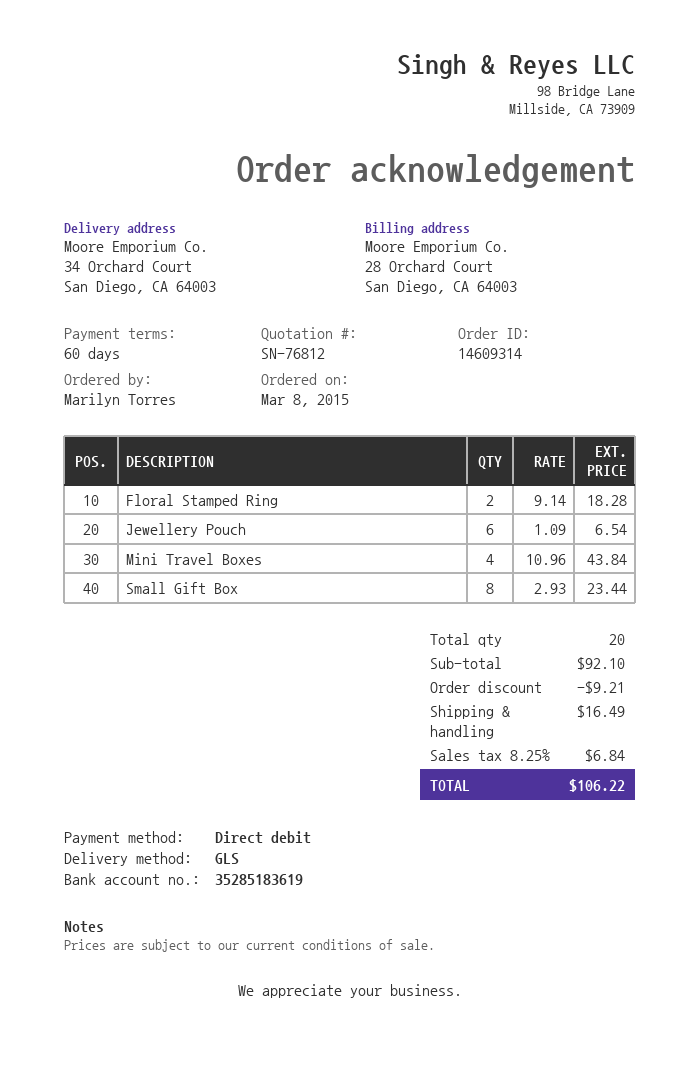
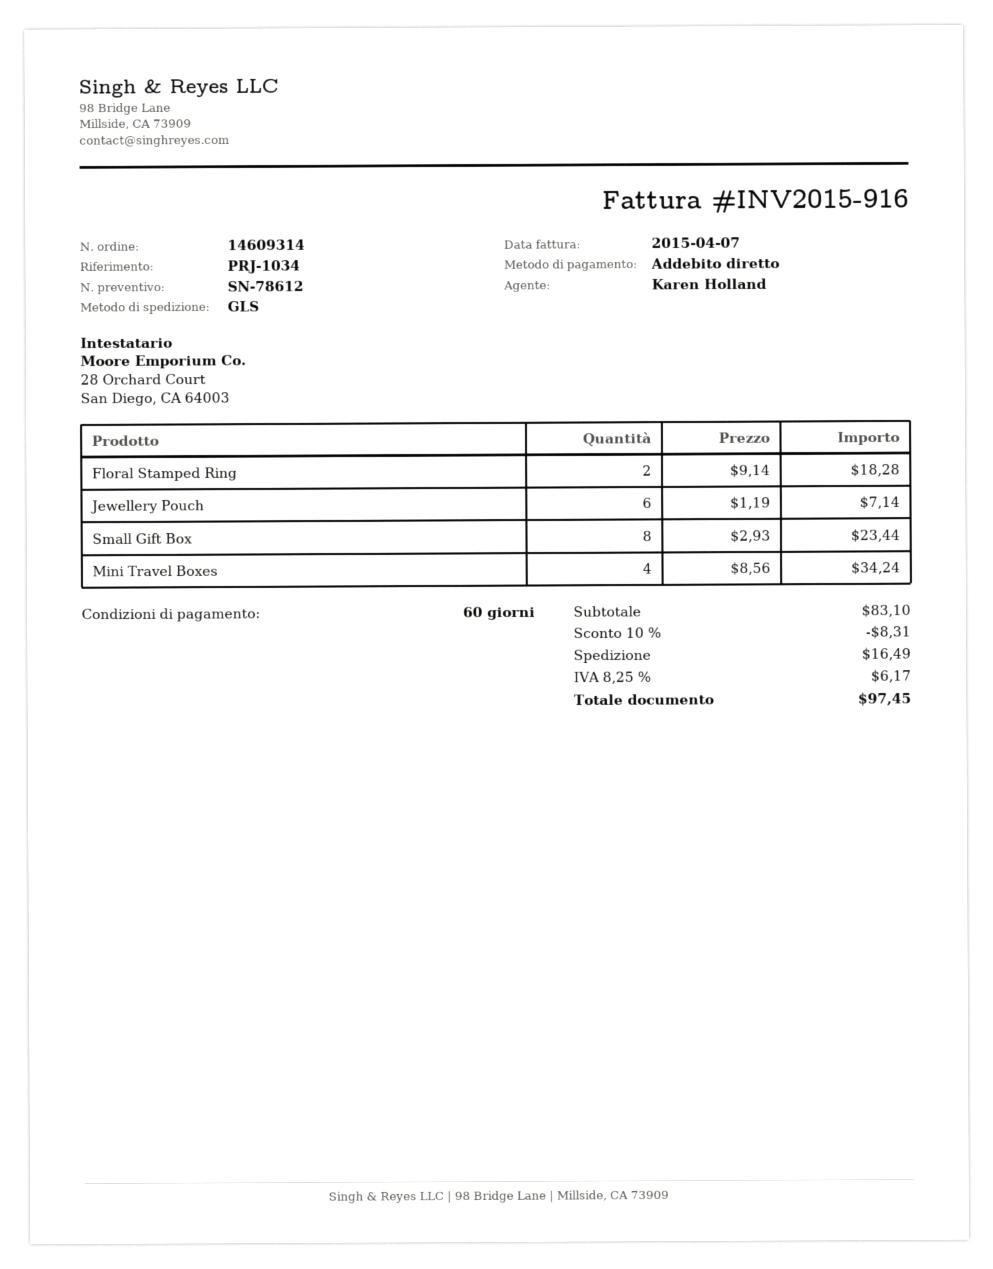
quote number: SN-76812 -> SN-78612
Jewellery Pouch: 6 x 1.09 = 6.54 -> 6 x 1.19 = 7.14
Mini Travel Boxes: 4 x 10.96 = 43.84 -> 4 x 8.56 = 34.24
subtotal: 92.10 -> 83.10
discount: 9.21 -> 8.31
tax: 8.25% = 6.84 -> 8.25% = 6.17
total: 106.22 -> 97.45

